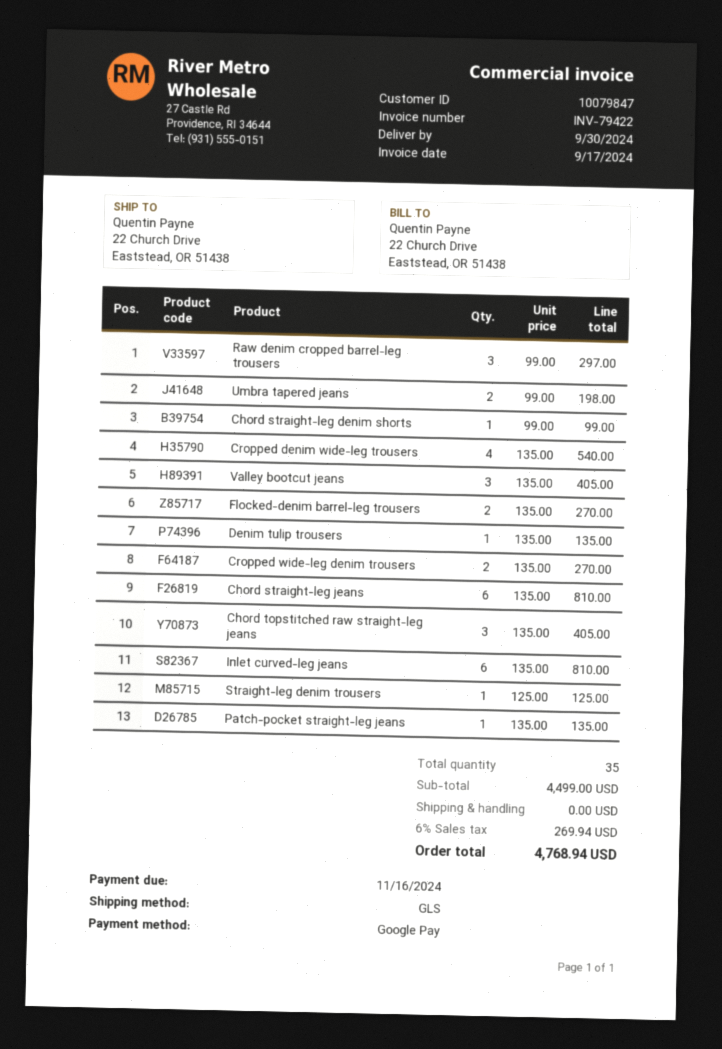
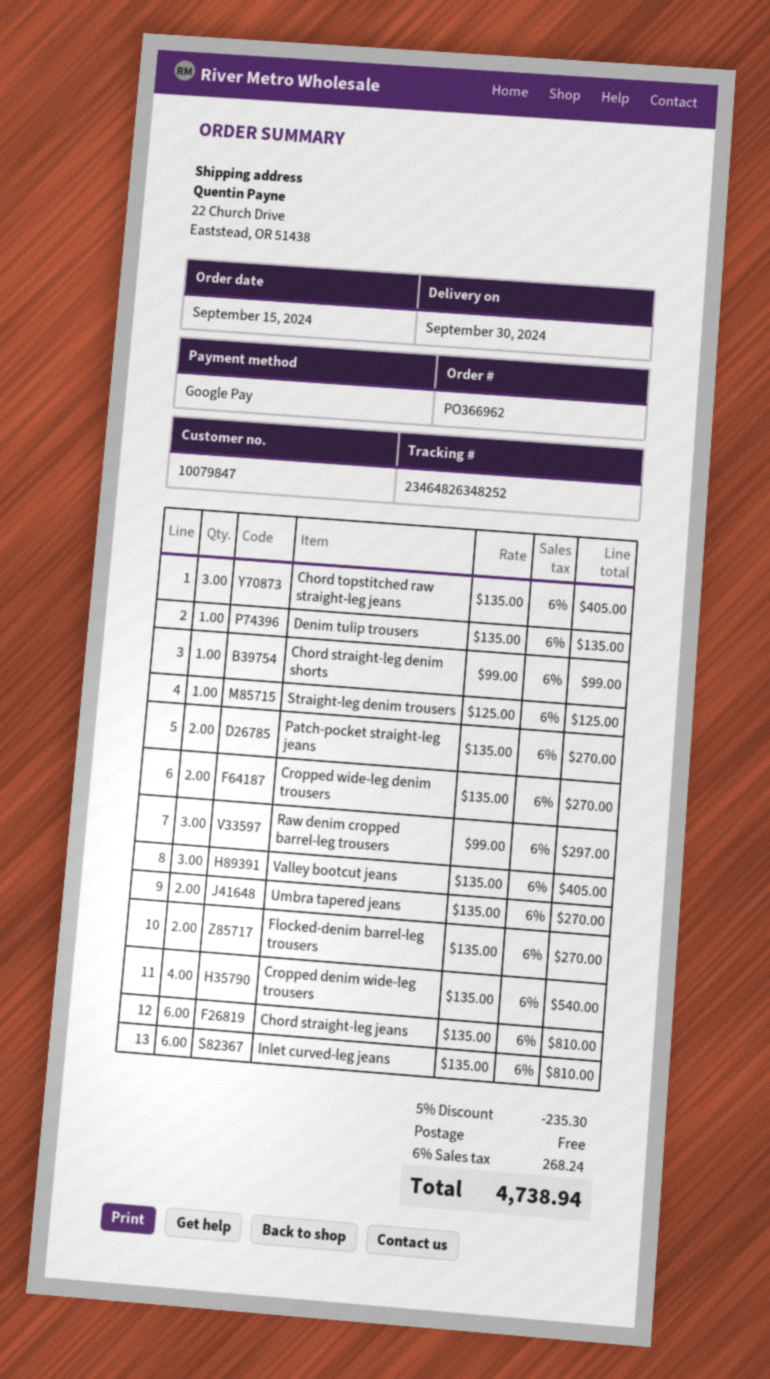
Umbra tapered jeans: 2 x 99.00 = 198.00 -> 2 x 135.00 = 270.00
Patch-pocket straight-leg jeans: 1 x 135.00 = 135.00 -> 2 x 135.00 = 270.00
discount: none -> 5% = 235.30
tax: 6% = 269.94 -> 6% = 268.24
total: 4768.94 -> 4738.94

